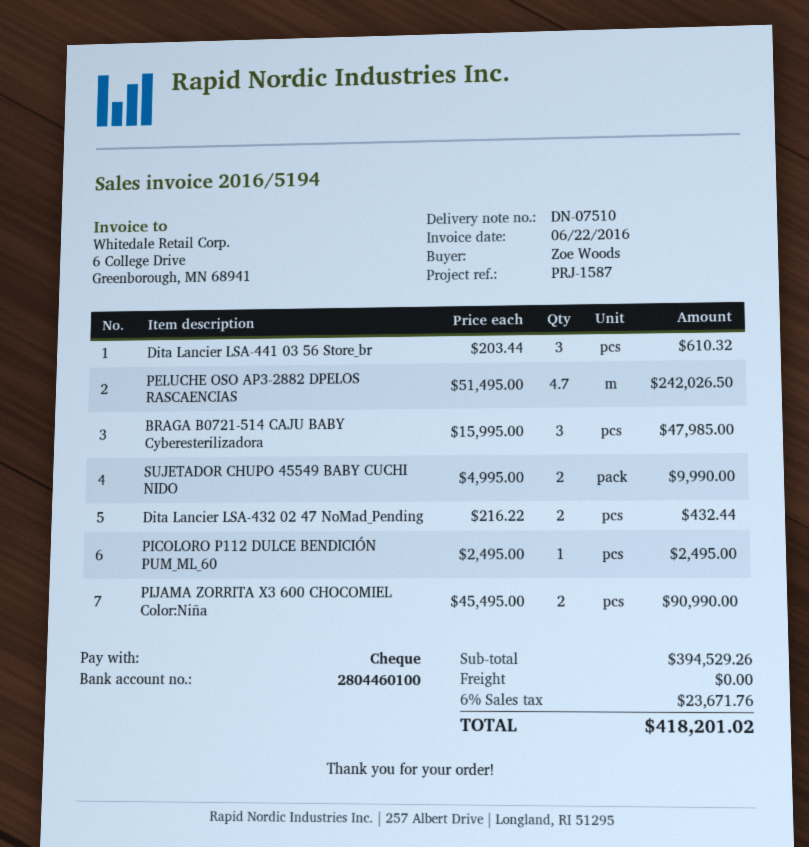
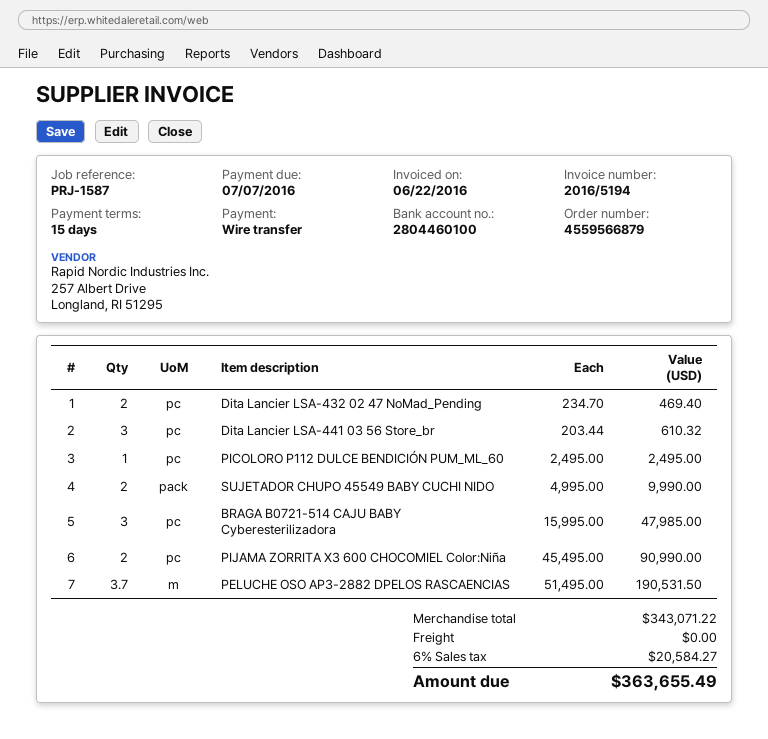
payment method: cheque -> bank transfer
PELUCHE OSO AP3-2882 DPELOS RASCAENCIAS: 4.7 x 51495.00 = 242026.50 -> 3.7 x 51495.00 = 190531.50
Dita Lancier LSA-432 02 47 NoMad_Pending: 2 x 216.22 = 432.44 -> 2 x 234.70 = 469.40
subtotal: 394529.26 -> 343071.22
tax: 6% = 23671.76 -> 6% = 20584.27
total: 418201.02 -> 363655.49

